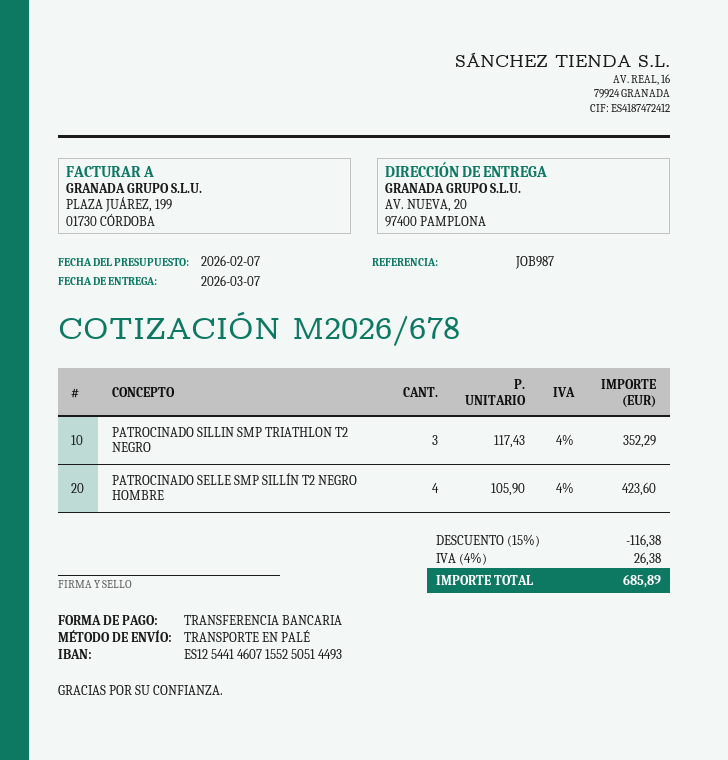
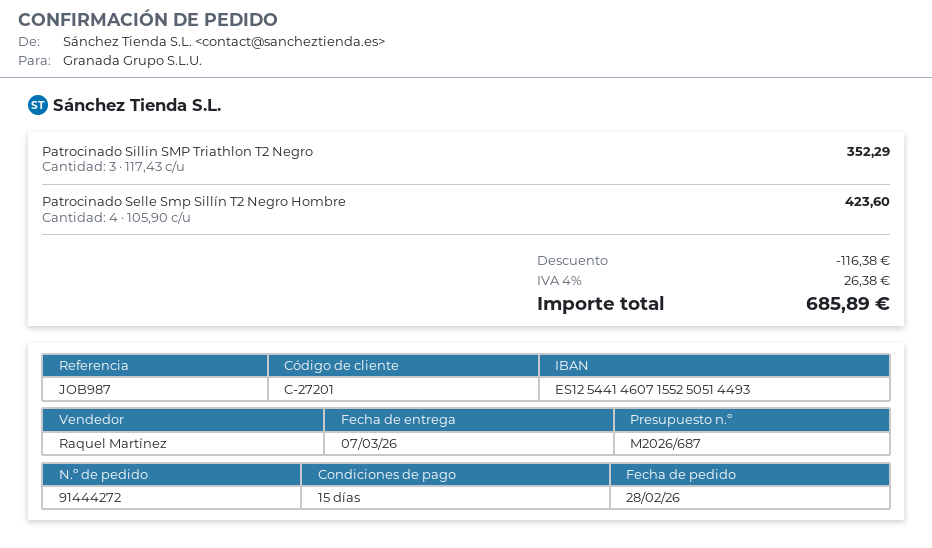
quote number: M2026/678 -> M2026/687

